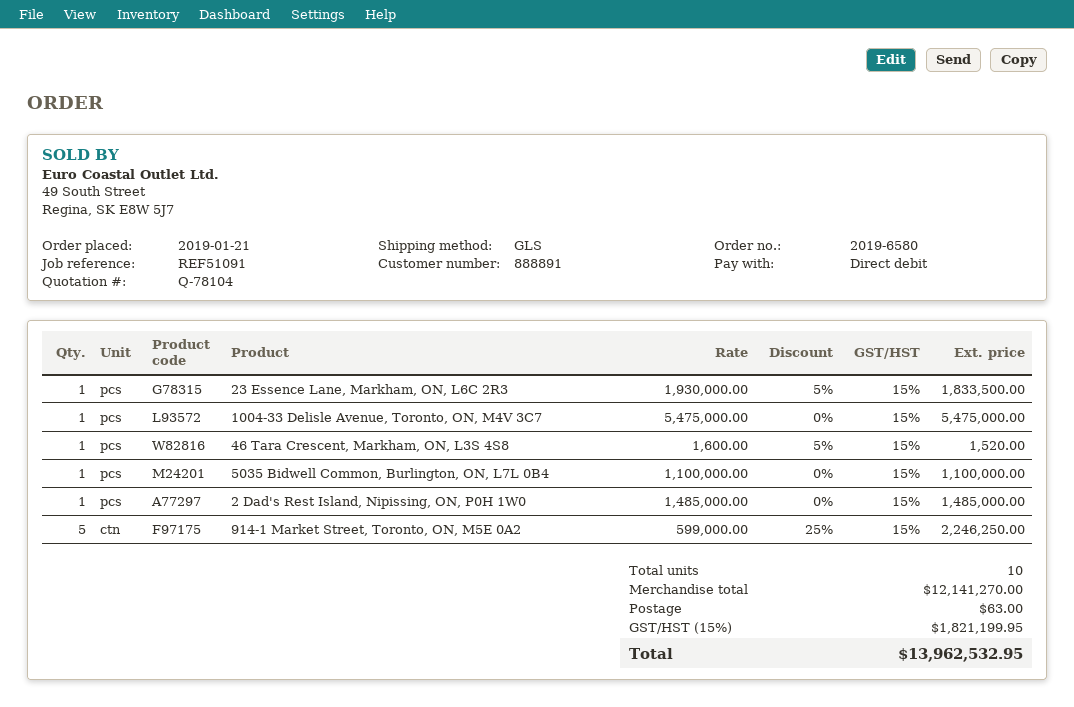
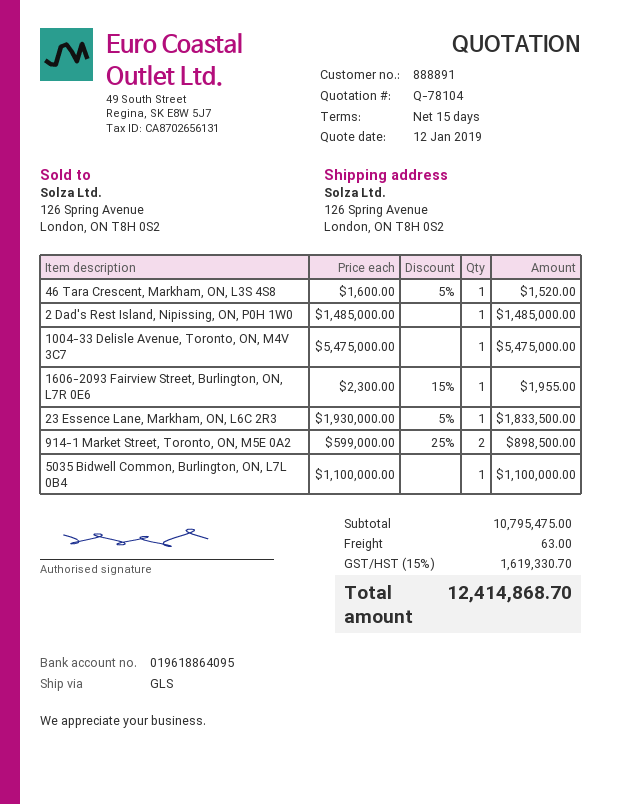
914-1 Market Street, Toronto, ON, M5E 0A2: 5 x 599000.00 - 25% = 2246250.00 -> 2 x 599000.00 - 25% = 898500.00
1606-2093 Fairview Street, Burlington, ON, L7R 0E6: none -> 1 x 2300.00 - 15% = 1955.00
subtotal: 12141270.00 -> 10795475.00
tax: 15% = 1821199.95 -> 15% = 1619330.70
total: 13962532.95 -> 12414868.70

